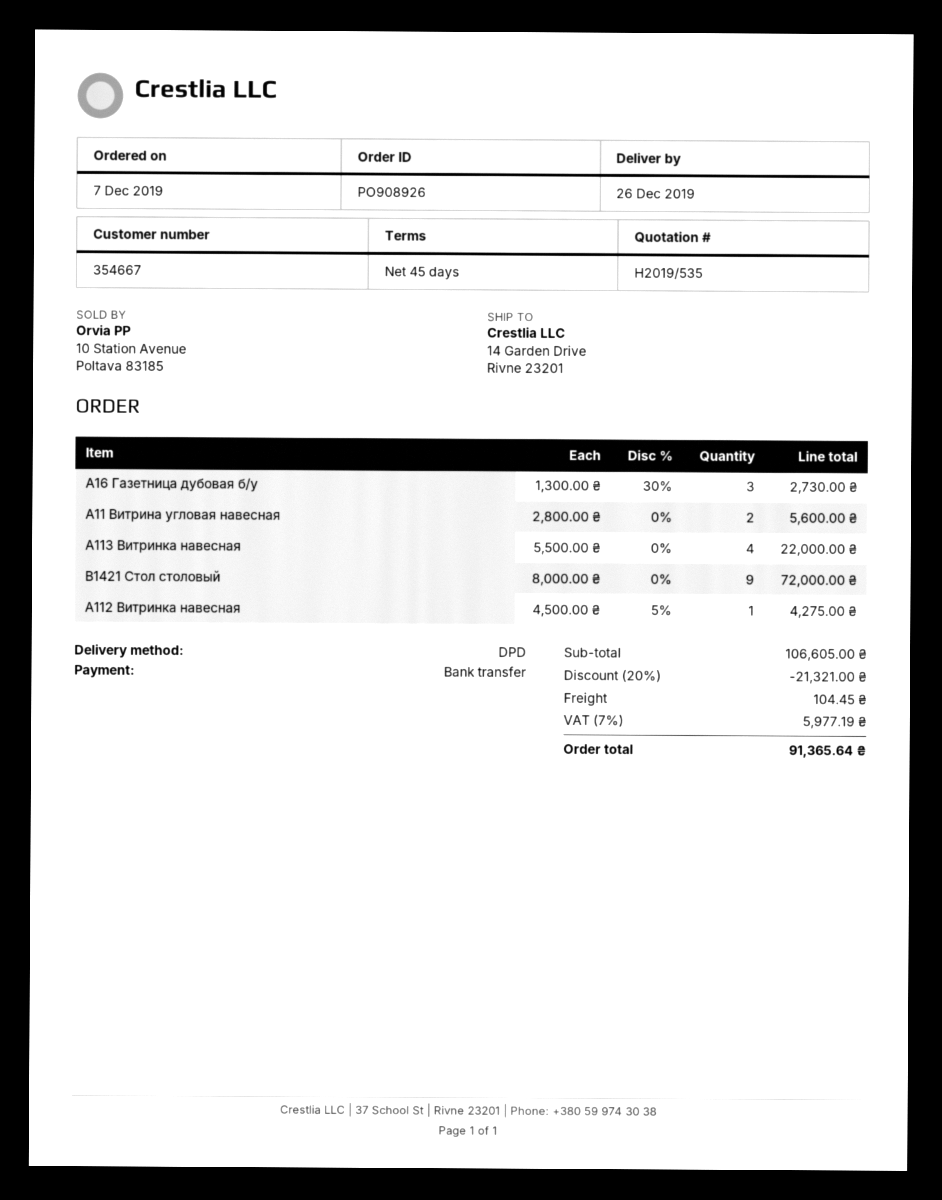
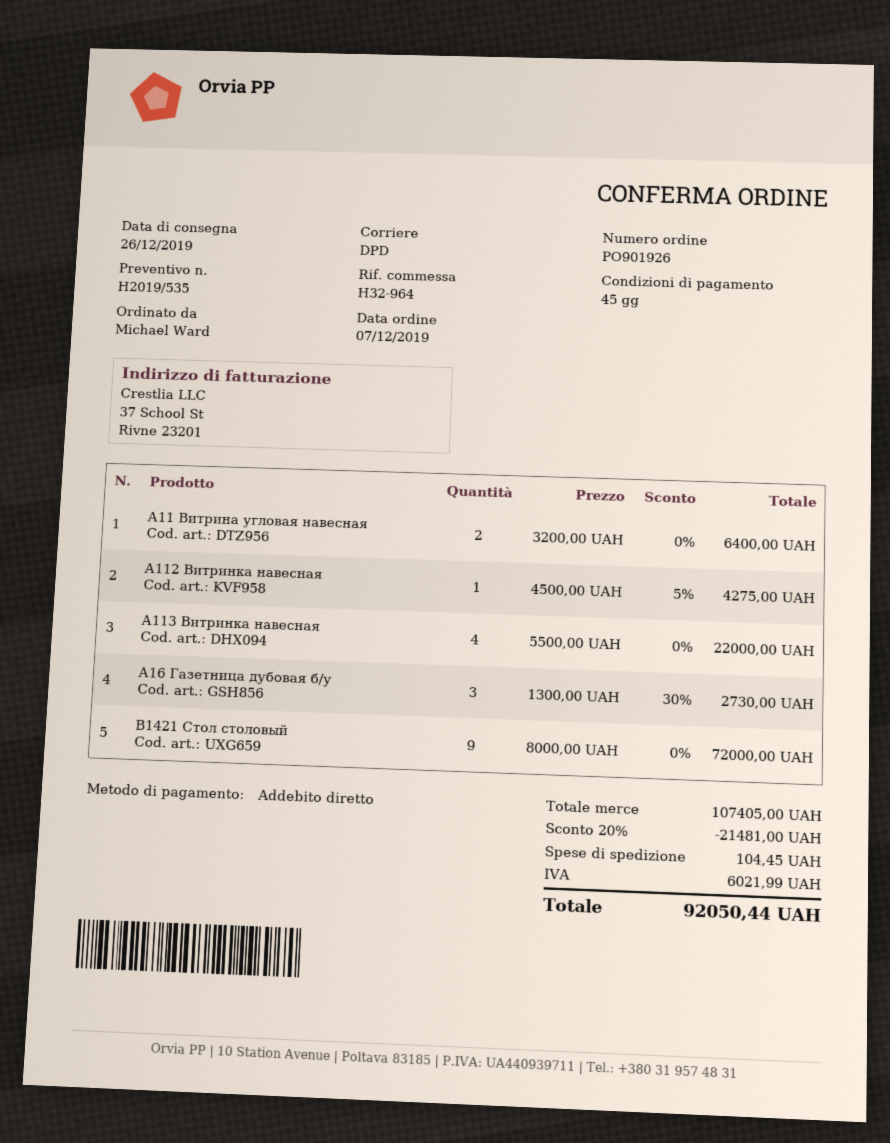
order number: PO908926 -> PO901926
payment method: bank transfer -> direct debit
А11 Витрина угловая навесная: 2 x 2800.00 = 5600.00 -> 2 x 3200.00 = 6400.00
subtotal: 106605.00 -> 107405.00
discount: 20% = 21321.00 -> 20% = 21481.00
tax: 5977.19 -> 6021.99
total: 91365.64 -> 92050.44

